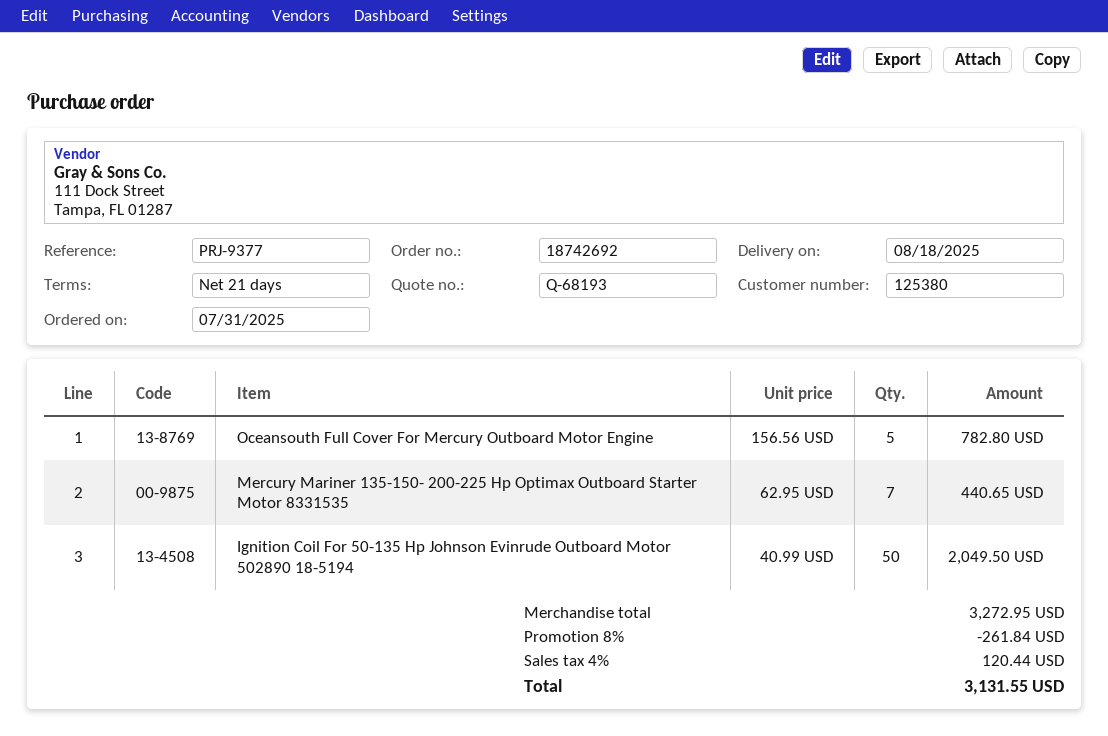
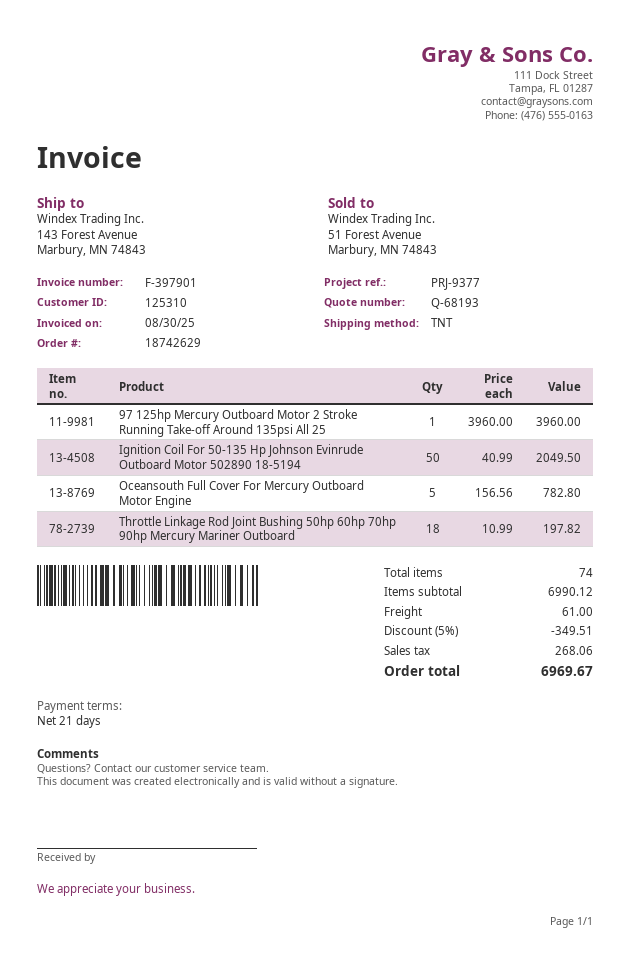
order number: 18742692 -> 18742629
customer number: 125380 -> 125310
Mercury Mariner 135-150- 200-225 Hp Optimax Outboard Starter Motor 8331535: 7 x 62.95 = 440.65 -> none
97 125hp Mercury Outboard Motor 2 Stroke Running Take-off Around 135psi All 25: none -> 1 x 3960.00 = 3960.00
Throttle Linkage Rod Joint Bushing 50hp 60hp 70hp 90hp Mercury Mariner Outboard: none -> 18 x 10.99 = 197.82
subtotal: 3272.95 -> 6990.12
discount: 8% = 261.84 -> 5% = 349.51
shipping: none -> 61.00
tax: 120.44 -> 268.06
total: 3131.55 -> 6969.67

